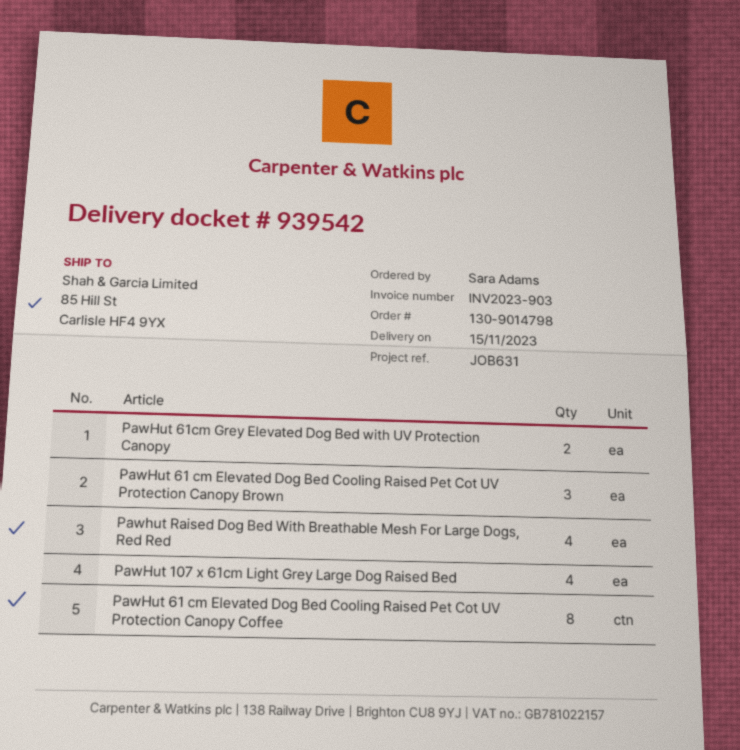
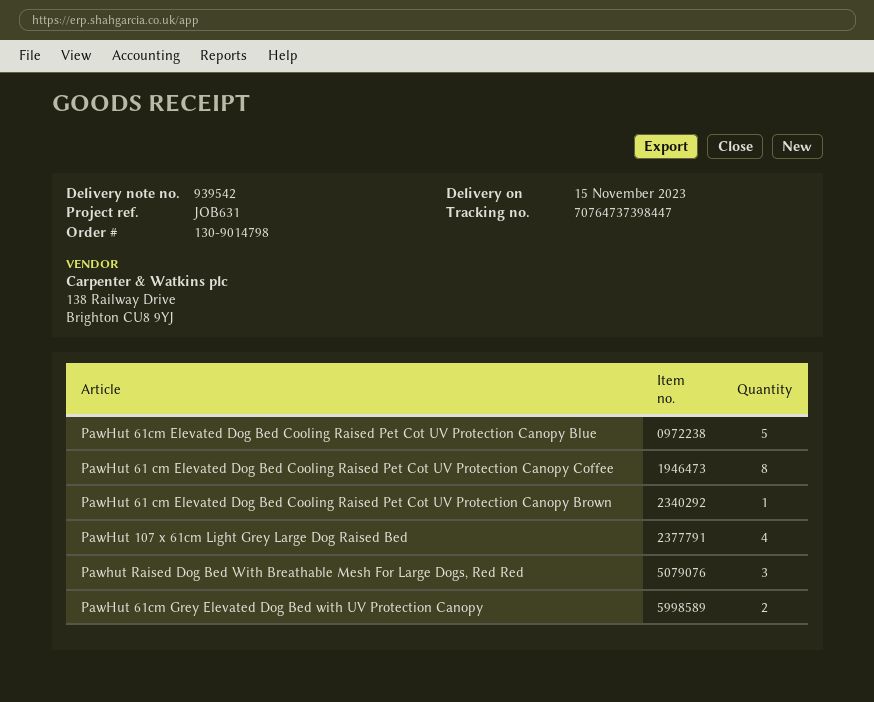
PawHut 61 cm Elevated Dog Bed Cooling Raised Pet Cot UV Protection Canopy Brown: 3 -> 1
Pawhut Raised Dog Bed With Breathable Mesh For Large Dogs, Red Red: 4 -> 3
PawHut 61cm Elevated Dog Bed Cooling Raised Pet Cot UV Protection Canopy Blue: none -> 5

